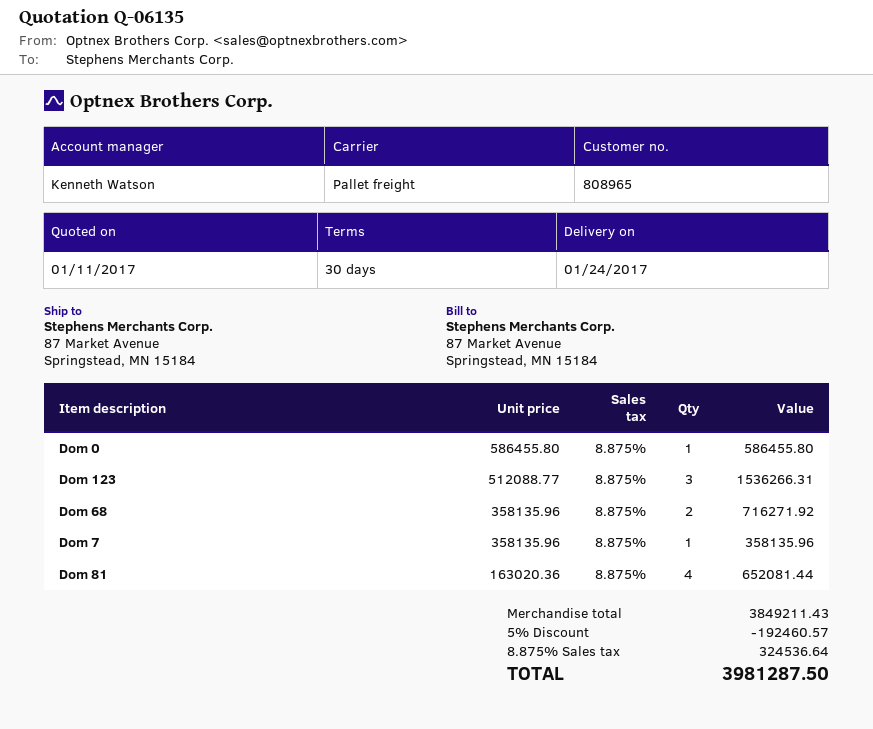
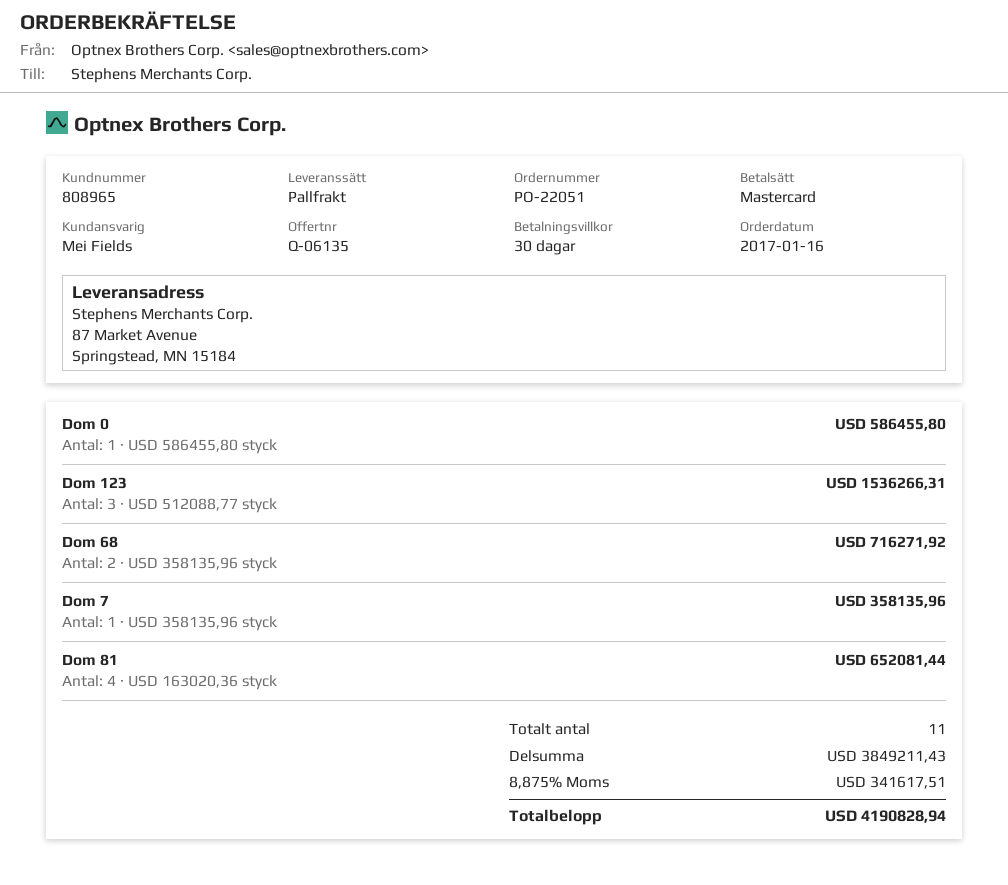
sales rep: Kenneth Watson -> Mei Fields
discount: 5% = 192460.57 -> none
tax: 8.875% = 324536.64 -> 8.875% = 341617.51
total: 3981287.50 -> 4190828.94

